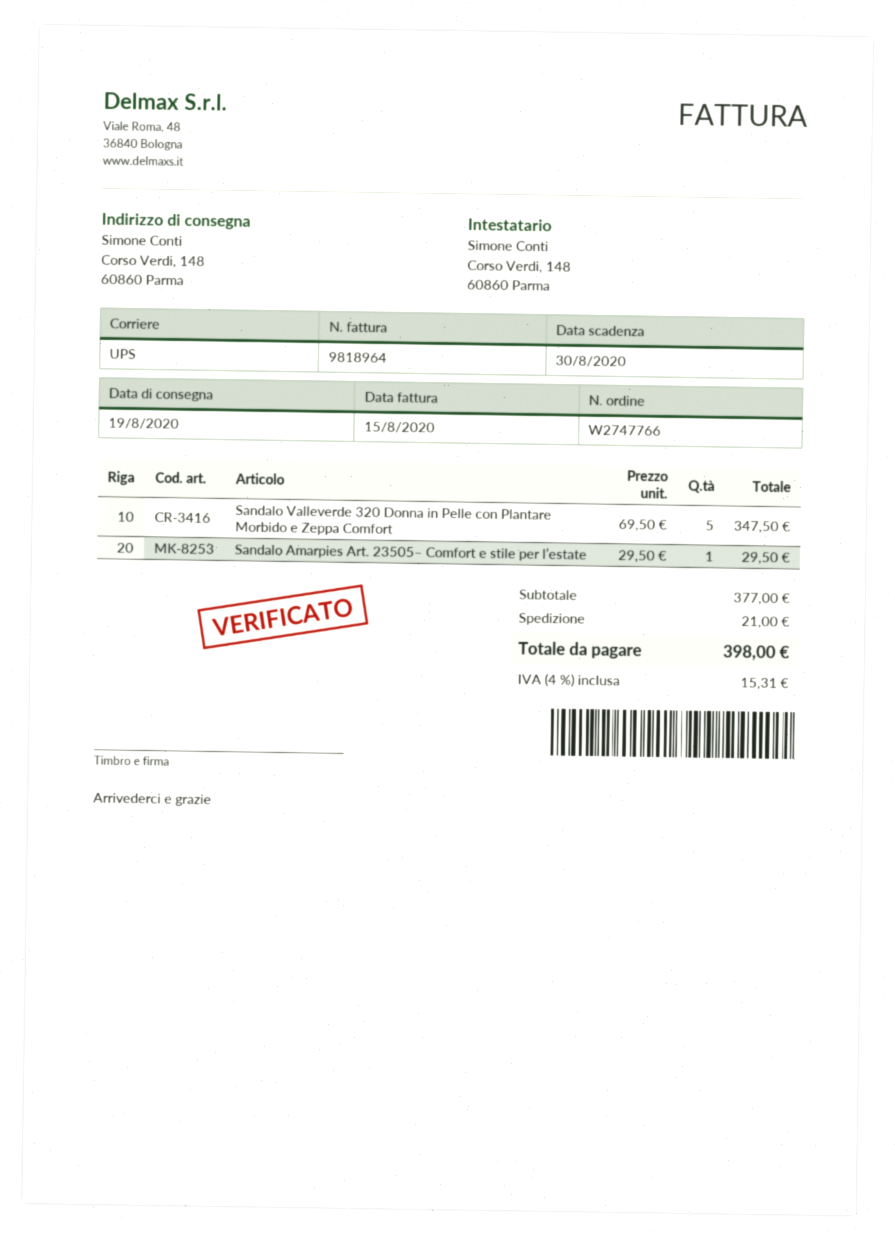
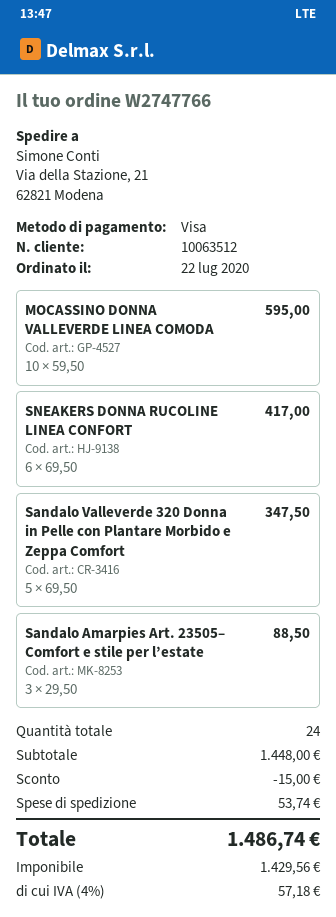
ship to: Corso Verdi, 148, 60860 Parma -> Via della Stazione, 21, 62821 Modena
Sandalo Amarpies Art. 23505– Comfort e stile per l’estate: 1 x 29.50 = 29.50 -> 3 x 29.50 = 88.50
MOCASSINO DONNA VALLEVERDE LINEA COMODA: none -> 10 x 59.50 = 595.00
SNEAKERS DONNA RUCOLINE LINEA CONFORT: none -> 6 x 69.50 = 417.00
subtotal: 377.00 -> 1448.00
discount: none -> 15.00
shipping: 21.00 -> 53.74
tax: 4% = 15.31 -> 4% = 57.18
total: 398.00 -> 1486.74

